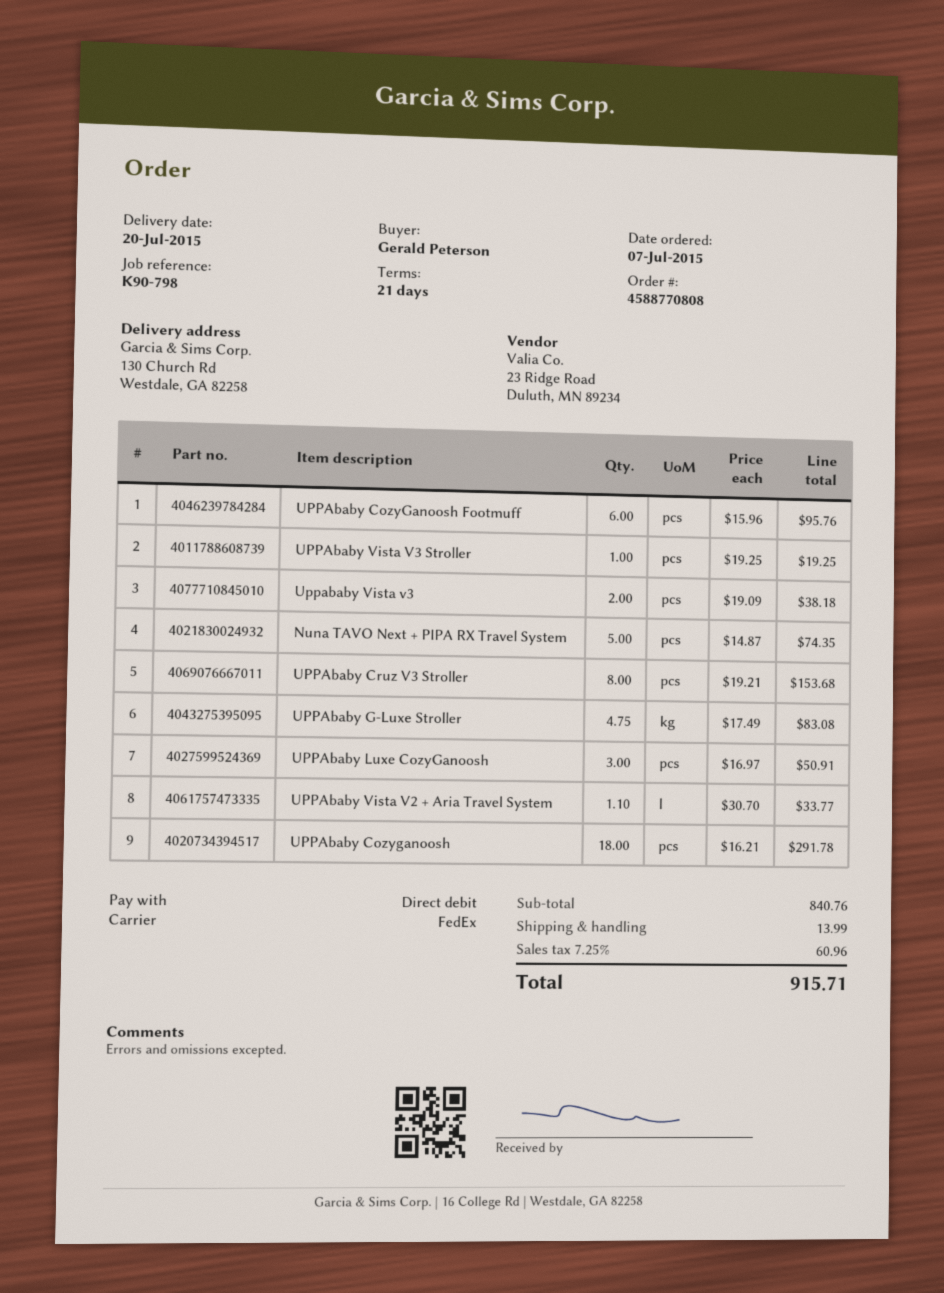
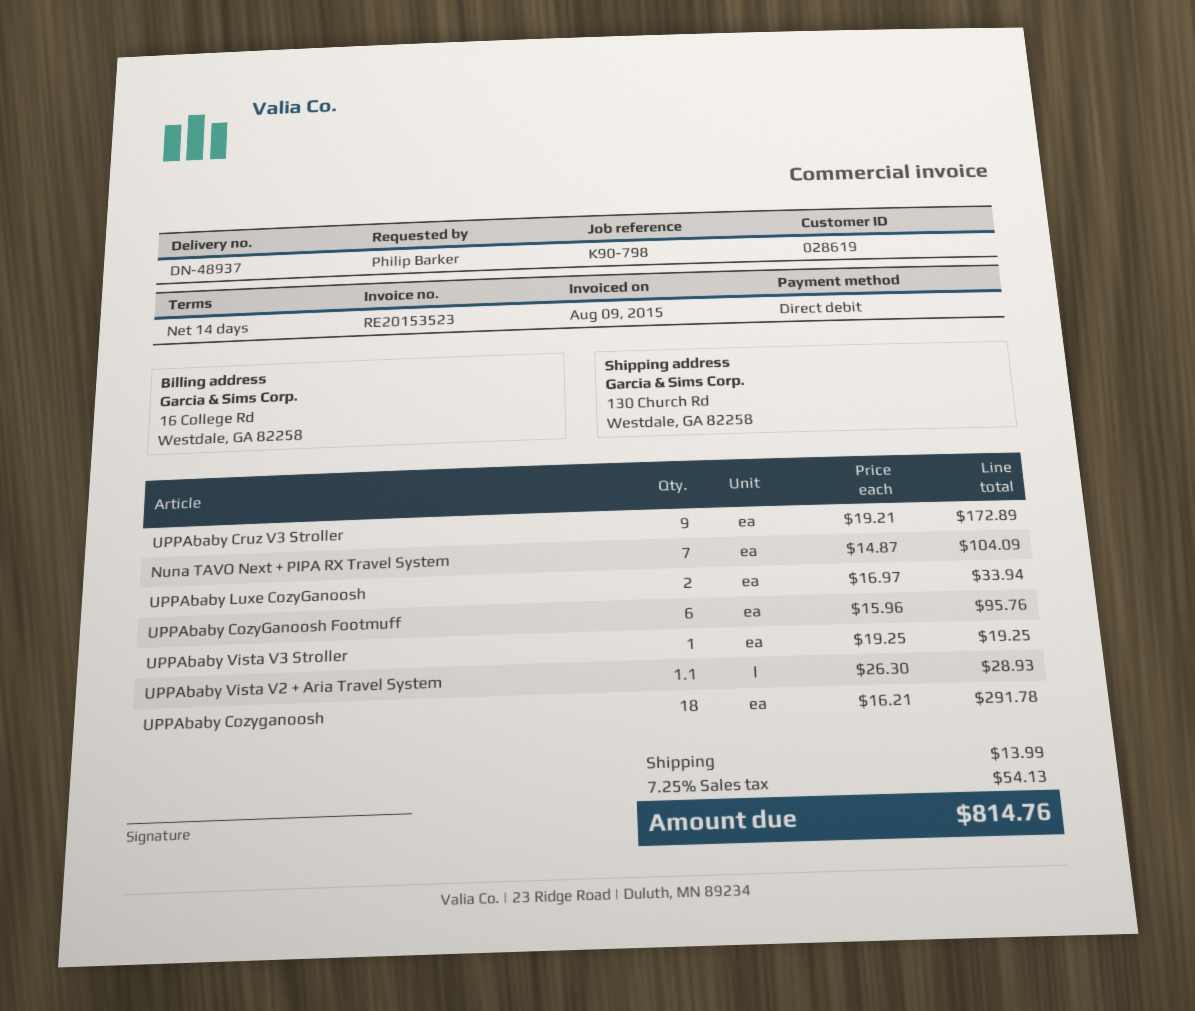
payment terms: 21 days -> 14 days
ordered by: Gerald Peterson -> Philip Barker
Uppababy Vista v3: 2 x 19.09 = 38.18 -> none
Nuna TAVO Next + PIPA RX Travel System: 5 x 14.87 = 74.35 -> 7 x 14.87 = 104.09
UPPAbaby Cruz V3 Stroller: 8 x 19.21 = 153.68 -> 9 x 19.21 = 172.89
UPPAbaby G-Luxe Stroller: 4.75 x 17.49 = 83.08 -> none
UPPAbaby Luxe CozyGanoosh: 3 x 16.97 = 50.91 -> 2 x 16.97 = 33.94
UPPAbaby Vista V2 + Aria Travel System: 1.1 x 30.70 = 33.77 -> 1.1 x 26.30 = 28.93
tax: 7.25% = 60.96 -> 7.25% = 54.13
total: 915.71 -> 814.76

